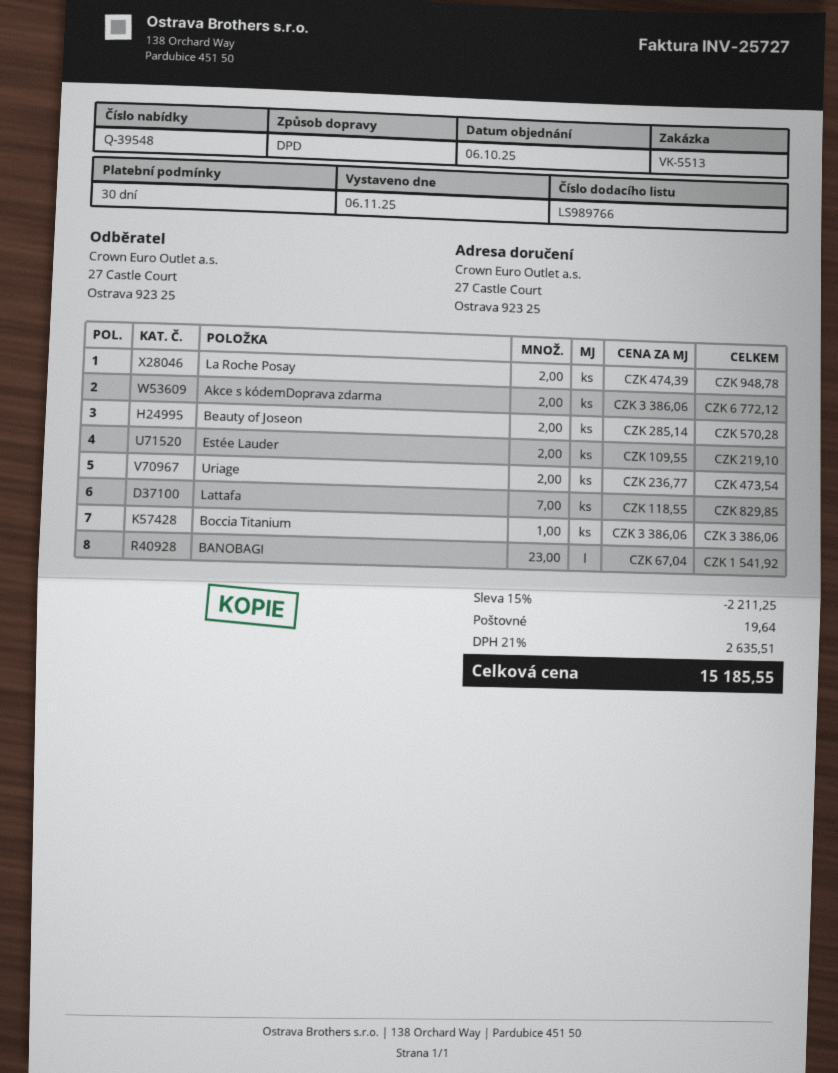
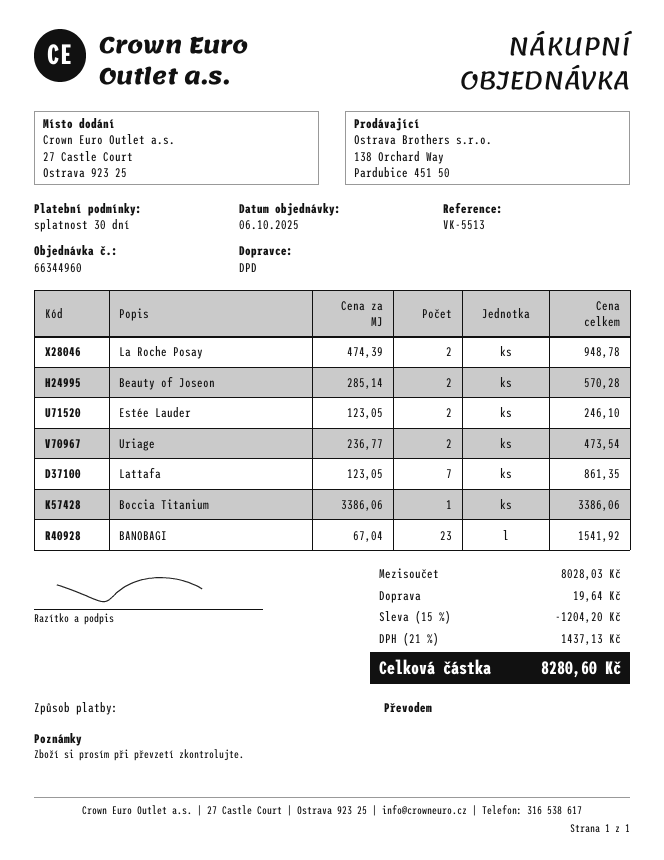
Akce s kódemDoprava zdarma: 2 x 3386.06 = 6772.12 -> none
Estée Lauder: 2 x 109.55 = 219.10 -> 2 x 123.05 = 246.10
Lattafa: 7 x 118.55 = 829.85 -> 7 x 123.05 = 861.35
discount: 15% = 2211.25 -> 15% = 1204.20
tax: 21% = 2635.51 -> 21% = 1437.13
total: 15185.55 -> 8280.60

